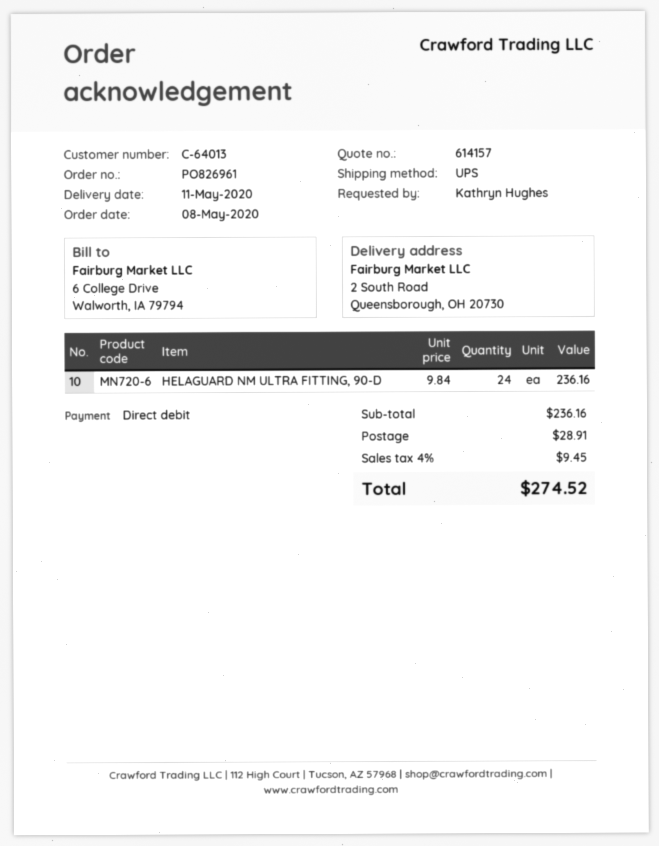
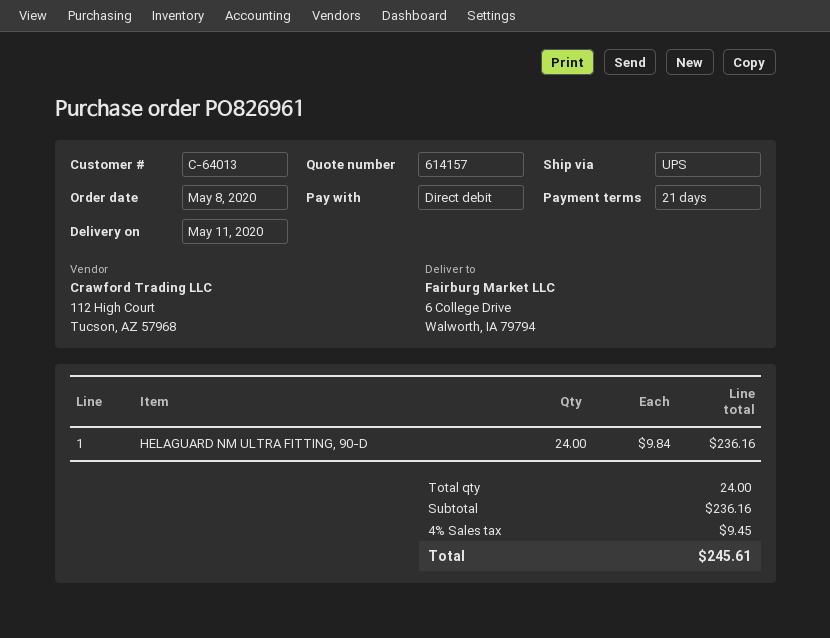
ship to: 2 South Road, Queensborough, OH 20730 -> 6 College Drive, Walworth, IA 79794
shipping: 28.91 -> none
total: 274.52 -> 245.61

